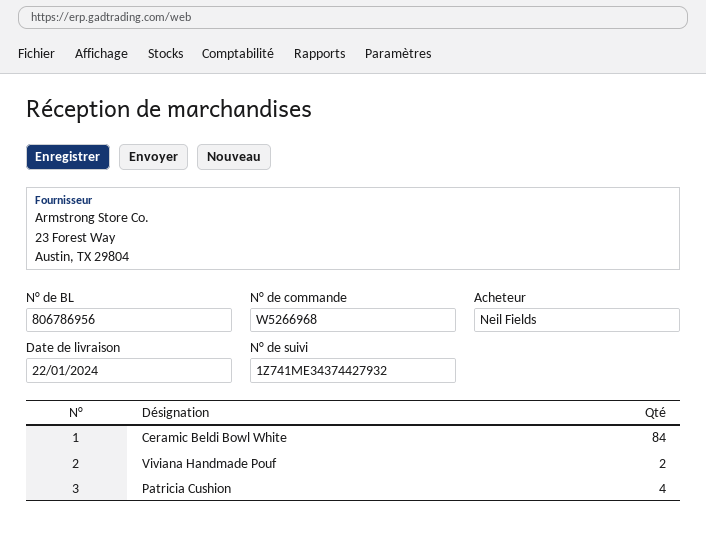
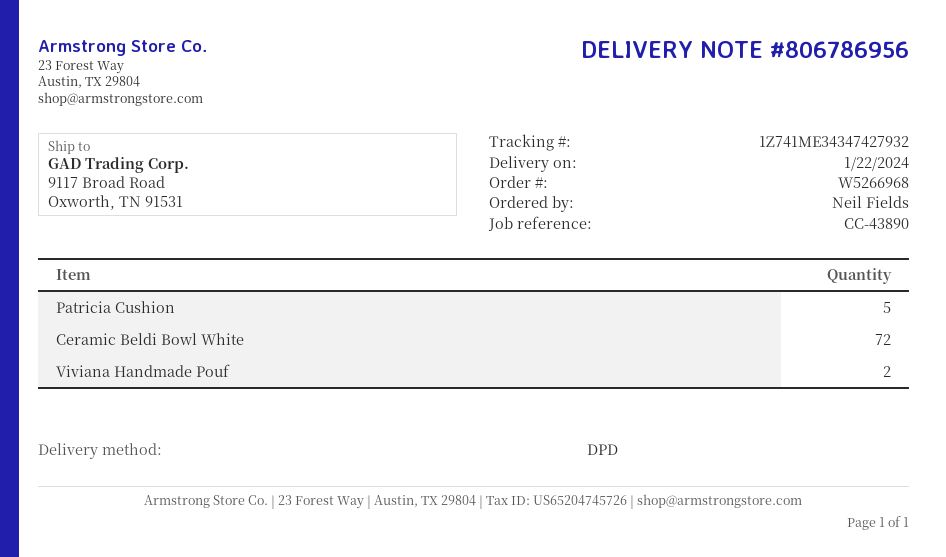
tracking number: 1Z741ME34374427932 -> 1Z741ME34347427932
Ceramic Beldi Bowl White: 84 -> 72
Patricia Cushion: 4 -> 5

